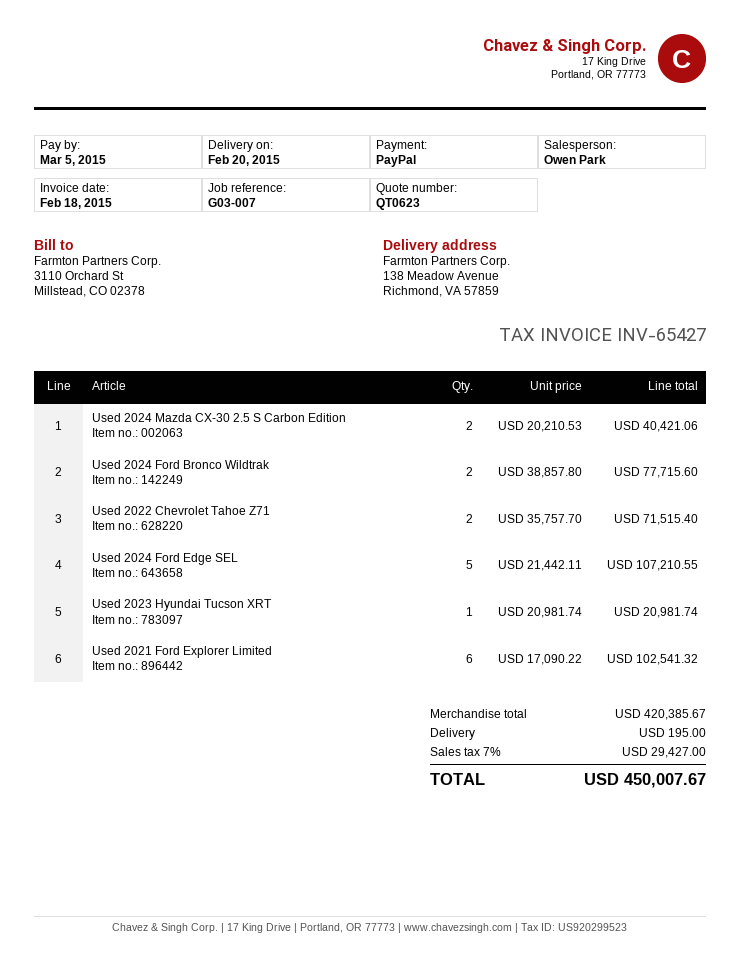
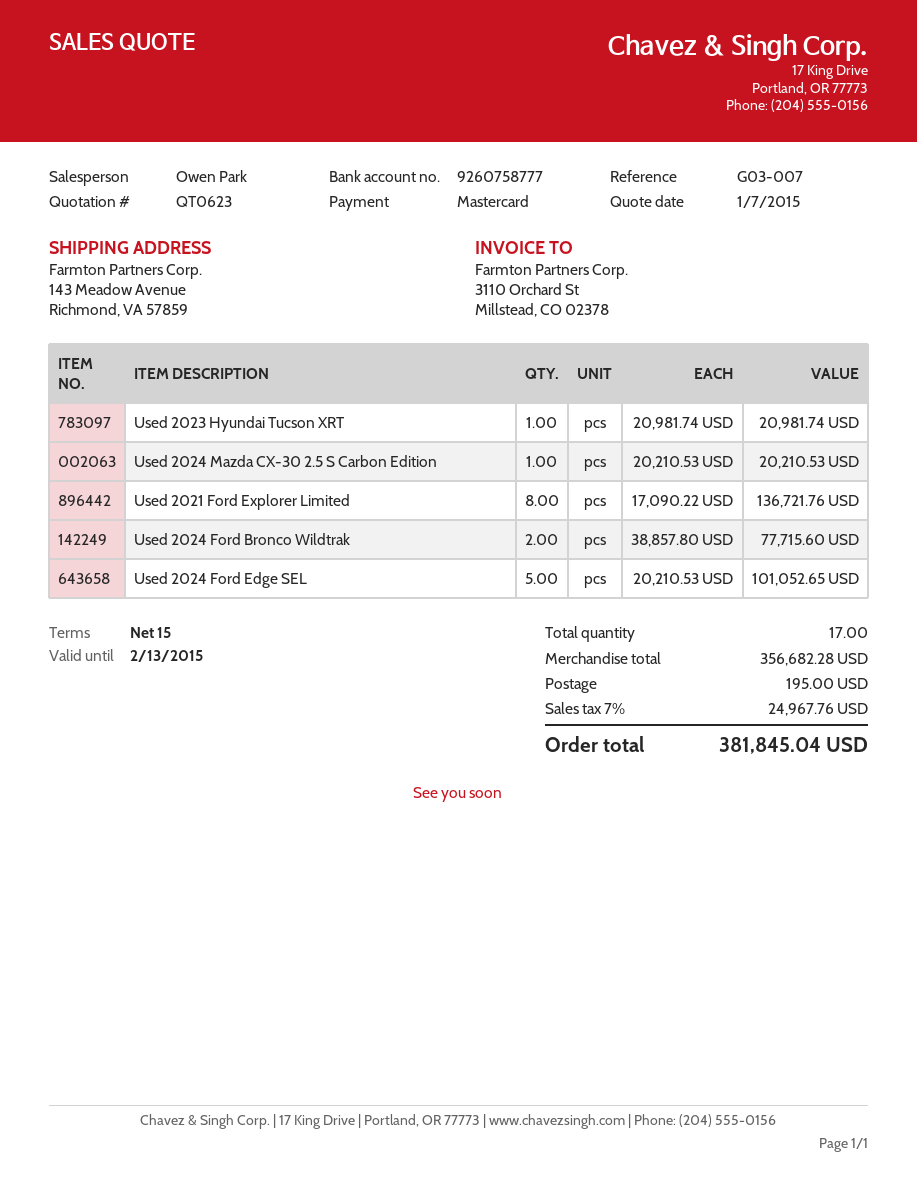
payment method: PayPal -> Mastercard
ship to: 138 Meadow Avenue, Richmond, VA 57859 -> 143 Meadow Avenue, Richmond, VA 57859
Used 2024 Mazda CX-30 2.5 S Carbon Edition: 2 x 20210.53 = 40421.06 -> 1 x 20210.53 = 20210.53
Used 2022 Chevrolet Tahoe Z71: 2 x 35757.70 = 71515.40 -> none
Used 2024 Ford Edge SEL: 5 x 21442.11 = 107210.55 -> 5 x 20210.53 = 101052.65
Used 2021 Ford Explorer Limited: 6 x 17090.22 = 102541.32 -> 8 x 17090.22 = 136721.76
subtotal: 420385.67 -> 356682.28
tax: 7% = 29427.00 -> 7% = 24967.76
total: 450007.67 -> 381845.04

